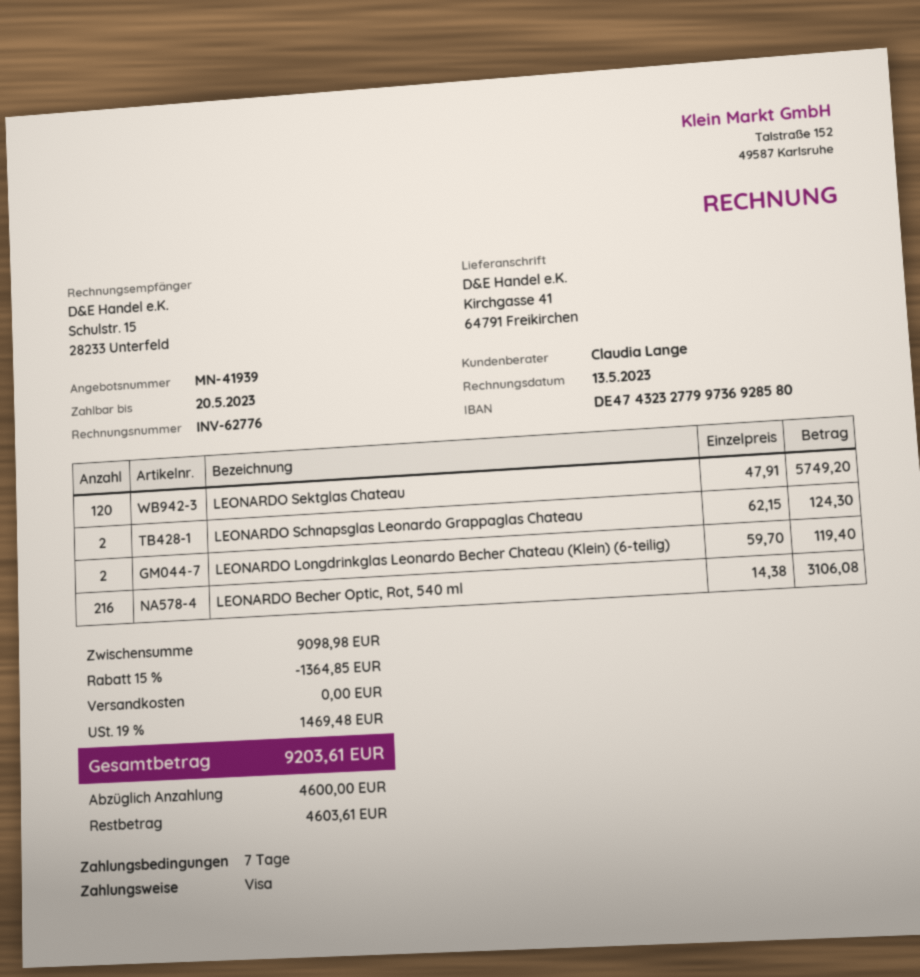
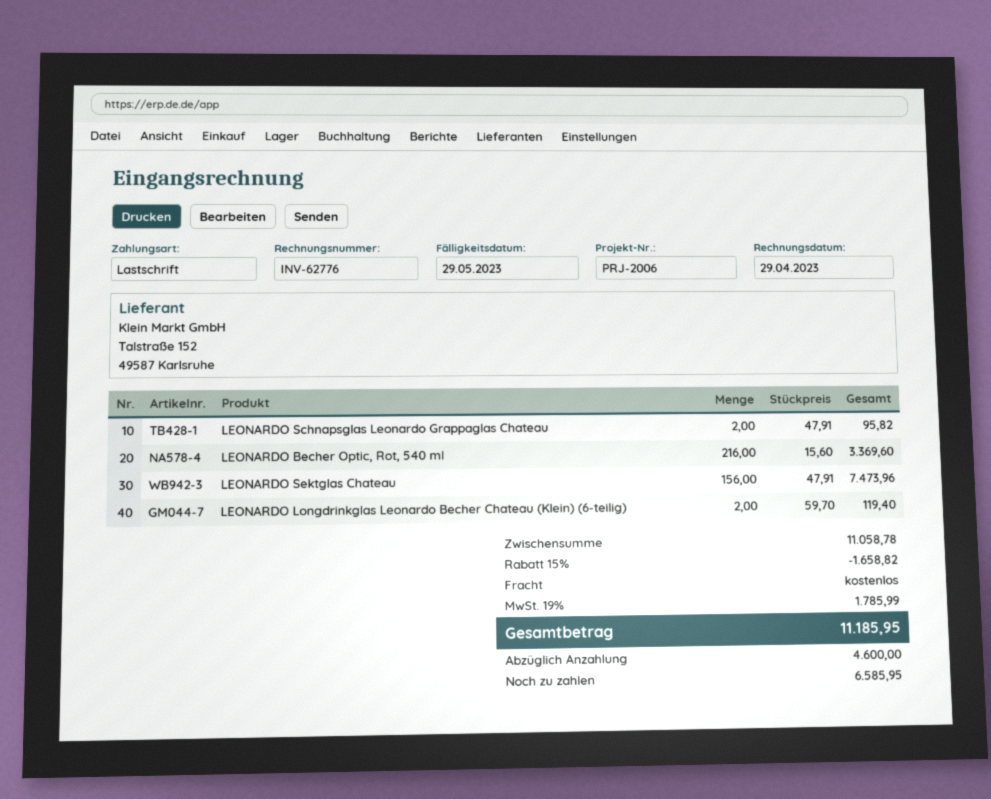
invoice date: 2023-05-13 -> 2023-04-29
due date: 2023-05-20 -> 2023-05-29
payment method: Visa -> direct debit
LEONARDO Sektglas Chateau: 120 x 47.91 = 5749.20 -> 156 x 47.91 = 7473.96
LEONARDO Schnapsglas Leonardo Grappaglas Chateau: 2 x 62.15 = 124.30 -> 2 x 47.91 = 95.82
LEONARDO Becher Optic, Rot, 540 ml: 216 x 14.38 = 3106.08 -> 216 x 15.60 = 3369.60
subtotal: 9098.98 -> 11058.78
discount: 15% = 1364.85 -> 15% = 1658.82
tax: 19% = 1469.48 -> 19% = 1785.99
total: 9203.61 -> 11185.95
balance: 4603.61 -> 6585.95

